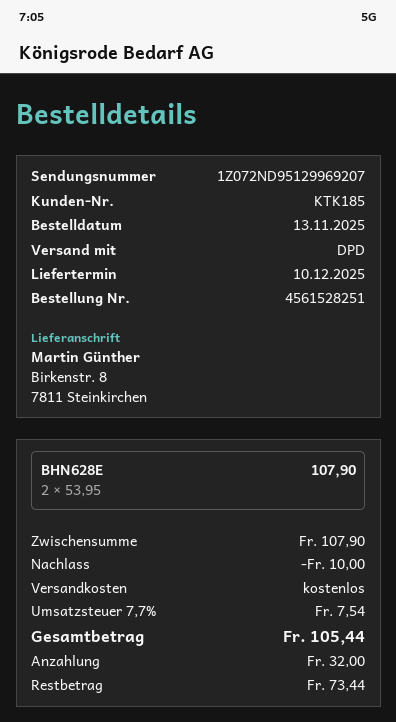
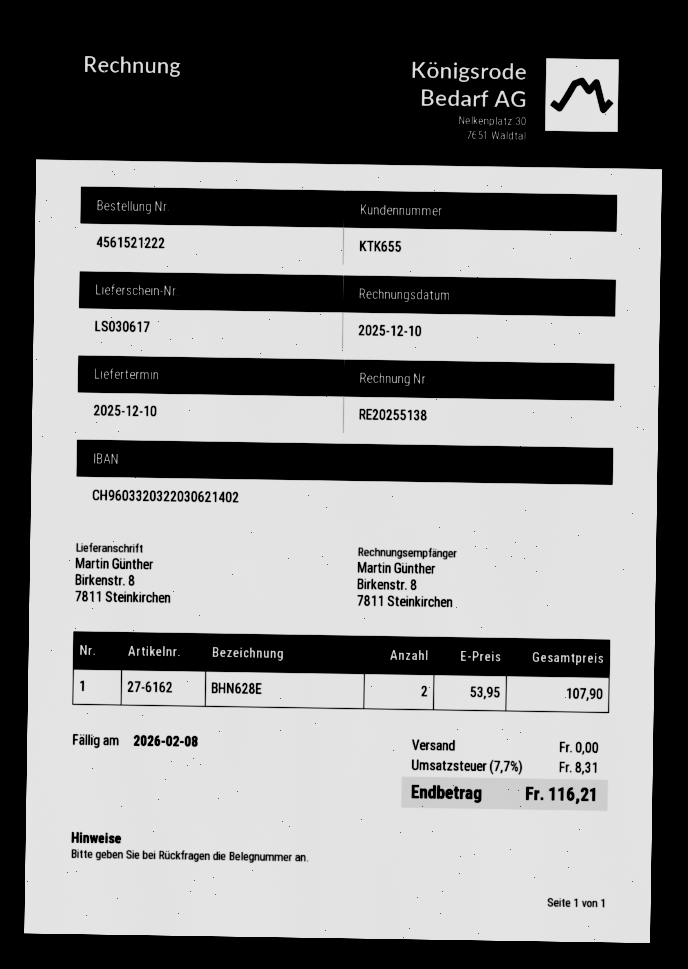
order number: 4561528251 -> 4561521222
customer number: KTK185 -> KTK655
discount: 10.00 -> none
tax: 7.7% = 7.54 -> 7.7% = 8.31
total: 105.44 -> 116.21

